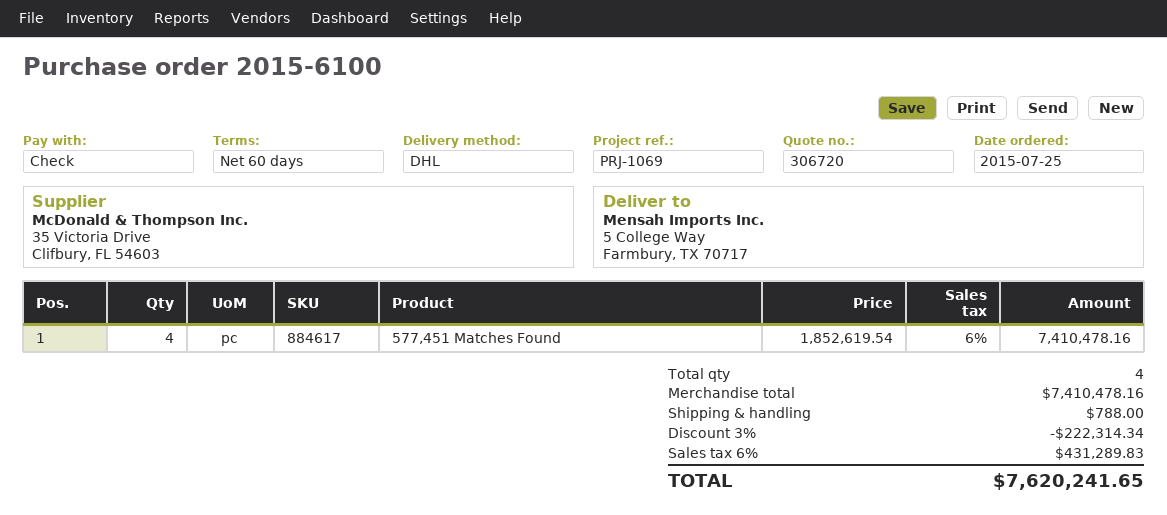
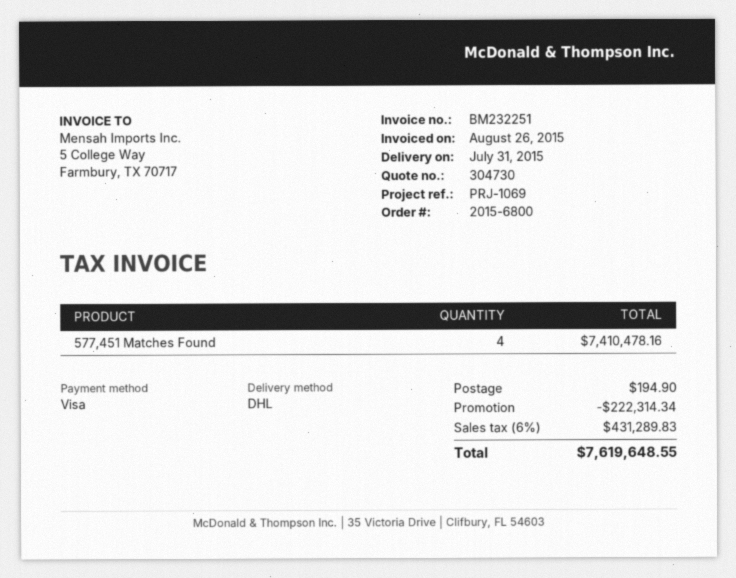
quote number: 306720 -> 304730
order number: 2015-6100 -> 2015-6800
payment method: cheque -> Visa
shipping: 788.00 -> 194.90
total: 7620241.65 -> 7619648.55

